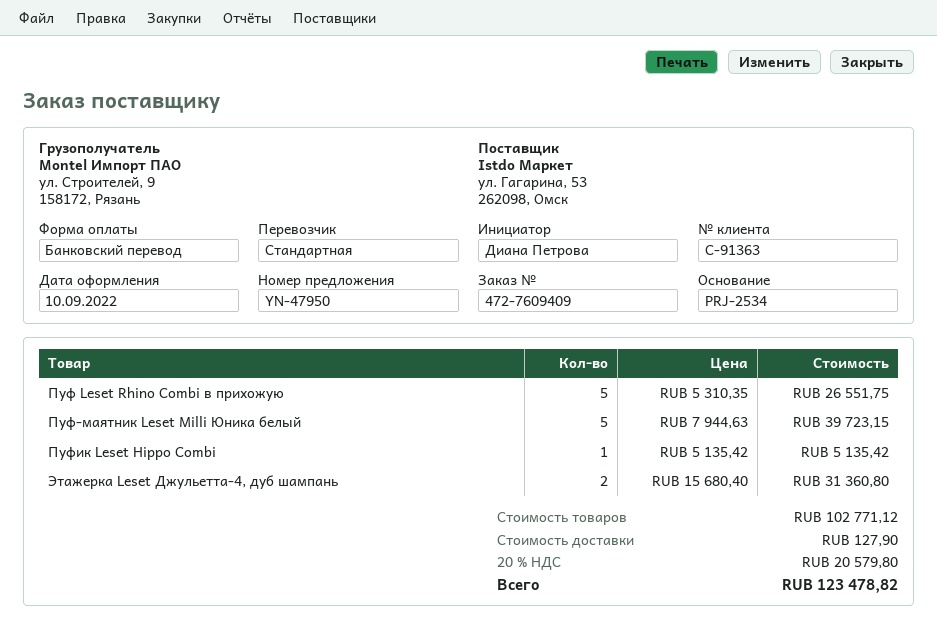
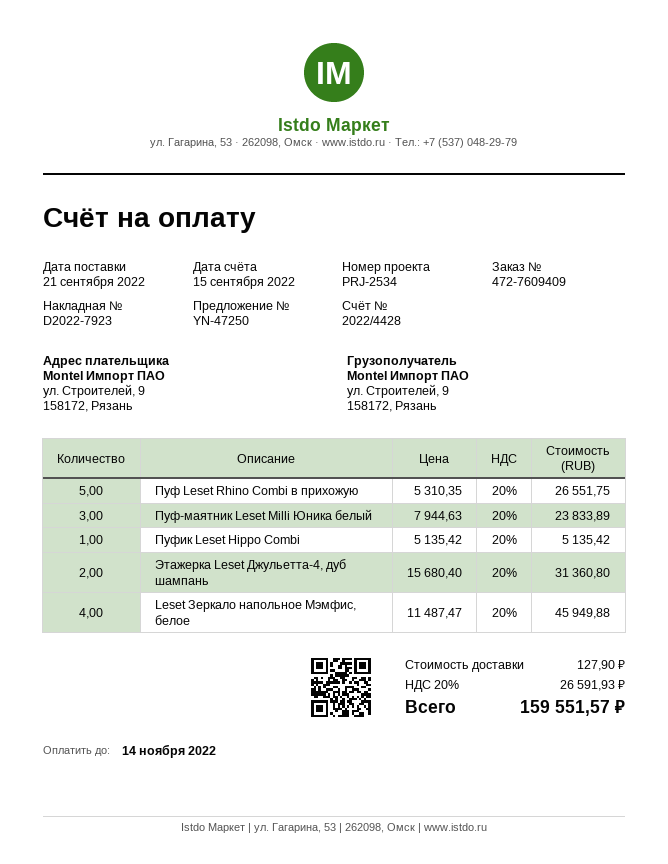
quote number: YN-47950 -> YN-47250
Пуф-маятник Leset Milli Юника белый: 5 x 7944.63 = 39723.15 -> 3 x 7944.63 = 23833.89
Leset Зеркало напольное Мэмфис, белое: none -> 4 x 11487.47 = 45949.88
tax: 20% = 20579.80 -> 20% = 26591.93
total: 123478.82 -> 159551.57

